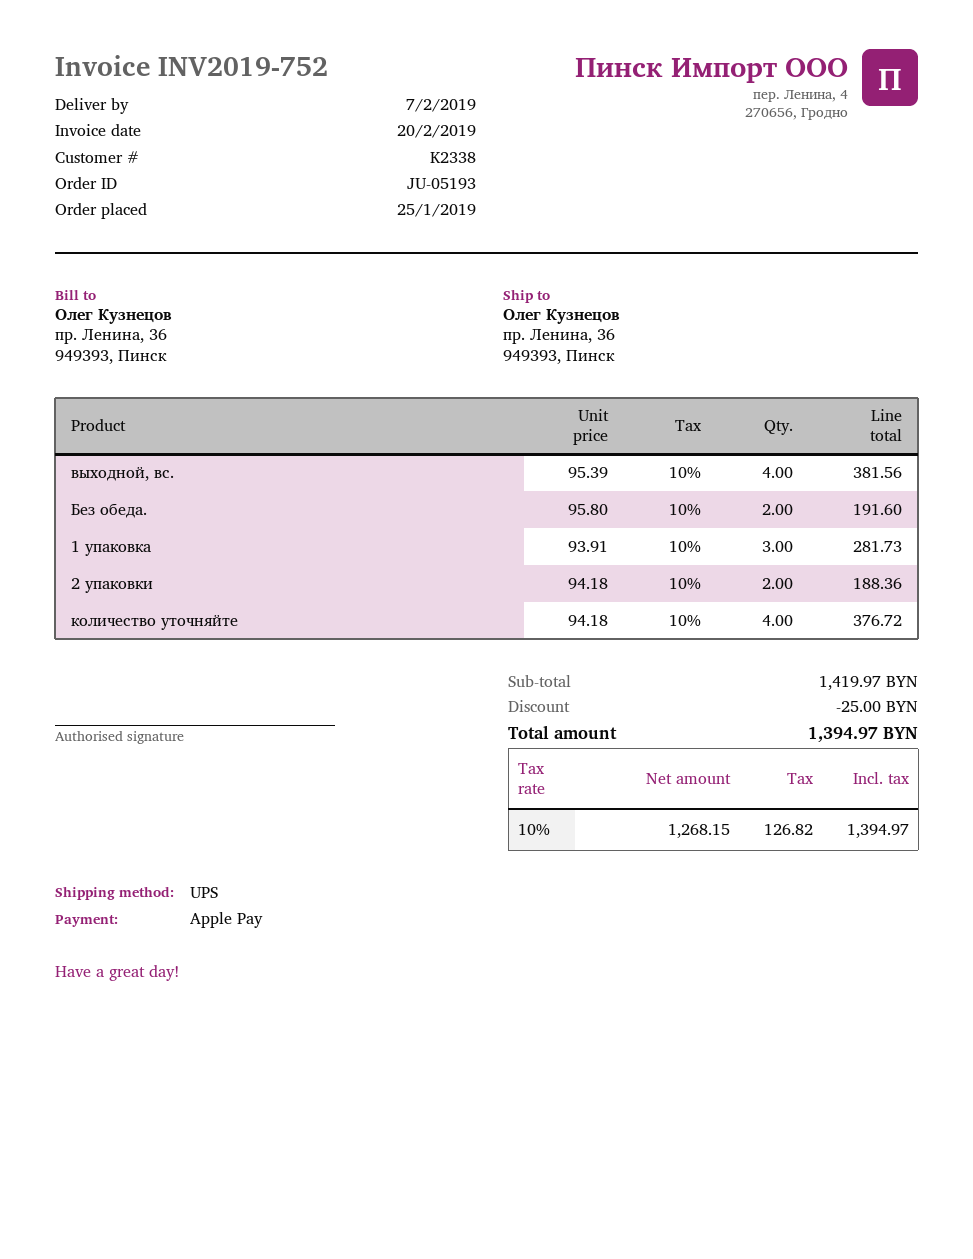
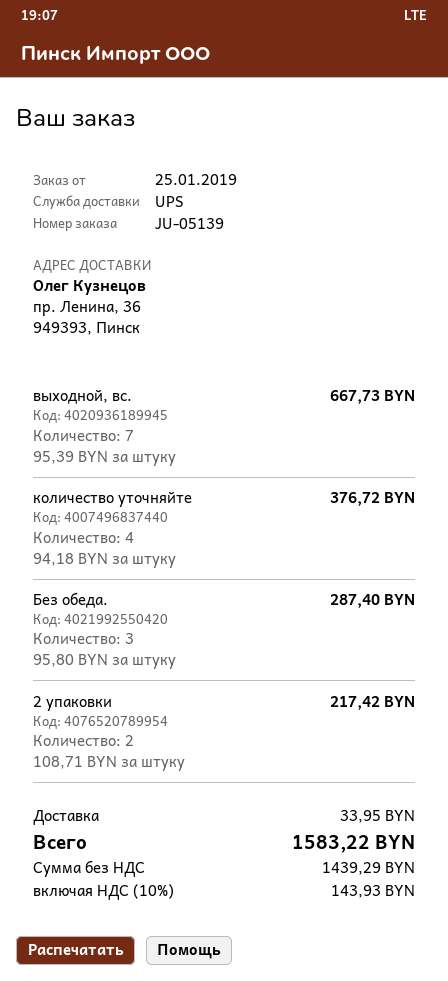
order number: JU-05193 -> JU-05139
выходной, вс.: 4 x 95.39 = 381.56 -> 7 x 95.39 = 667.73
Без обеда.: 2 x 95.80 = 191.60 -> 3 x 95.80 = 287.40
1 упаковка: 3 x 93.91 = 281.73 -> none
2 упаковки: 2 x 94.18 = 188.36 -> 2 x 108.71 = 217.42
discount: 25.00 -> none
shipping: none -> 33.95
net: 1268.15 -> 1439.29
tax: 10% = 126.82 -> 10% = 143.93
total: 1394.97 -> 1583.22

